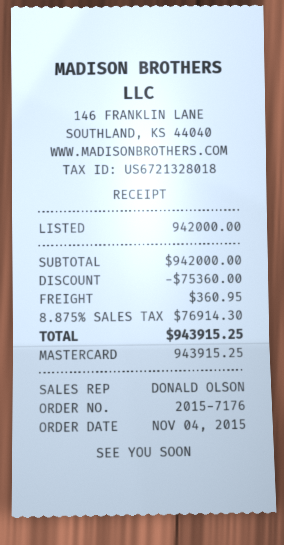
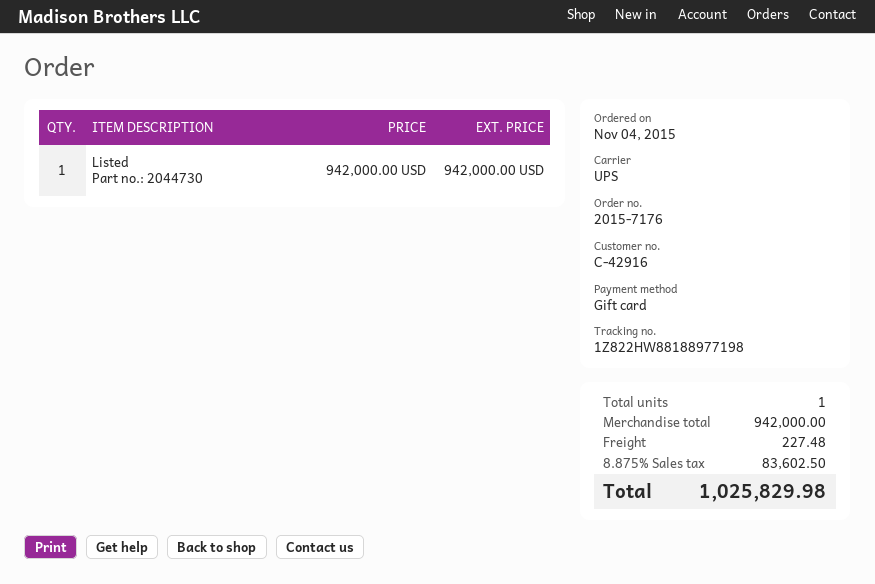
payment method: Mastercard -> gift card
discount: 75360.00 -> none
shipping: 360.95 -> 227.48
tax: 8.875% = 76914.30 -> 8.875% = 83602.50
total: 943915.25 -> 1025829.98

